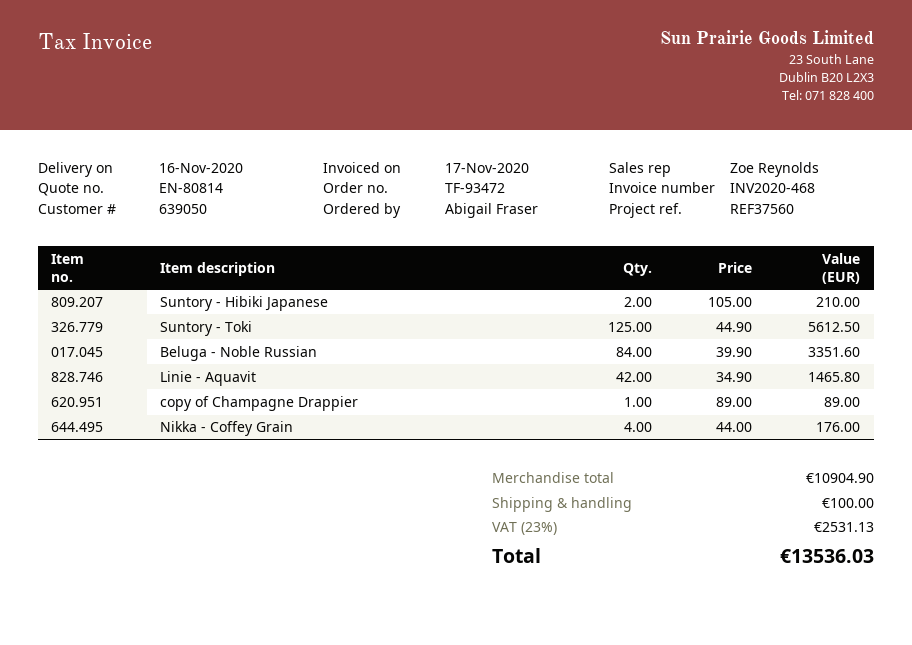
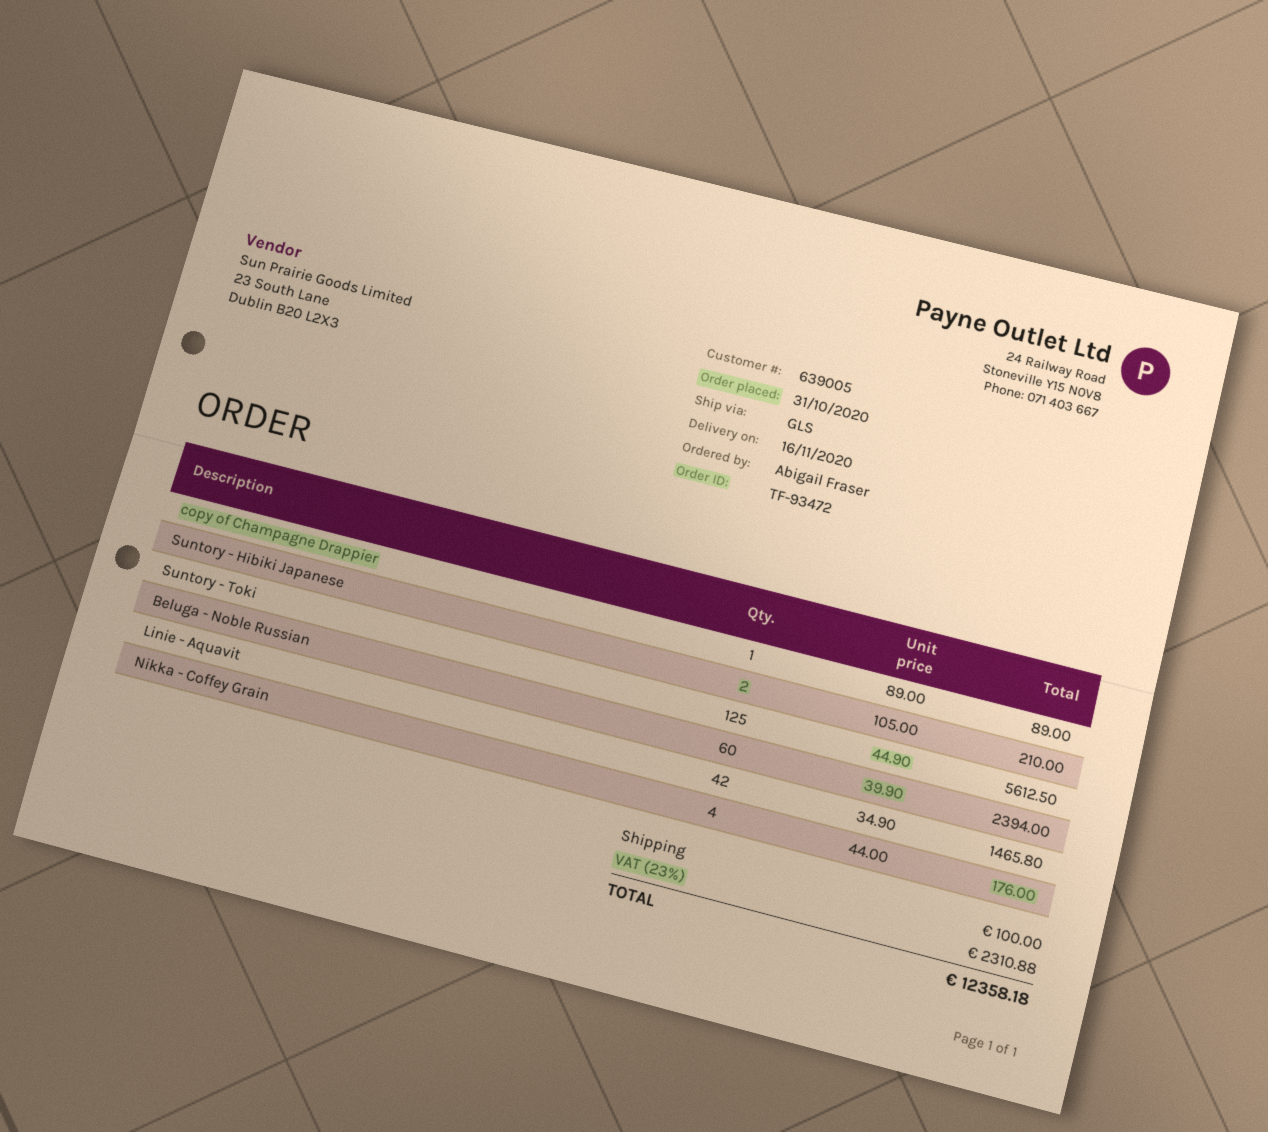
customer number: 639050 -> 639005
Beluga - Noble Russian: 84 x 39.90 = 3351.60 -> 60 x 39.90 = 2394.00
tax: 23% = 2531.13 -> 23% = 2310.88
total: 13536.03 -> 12358.18

